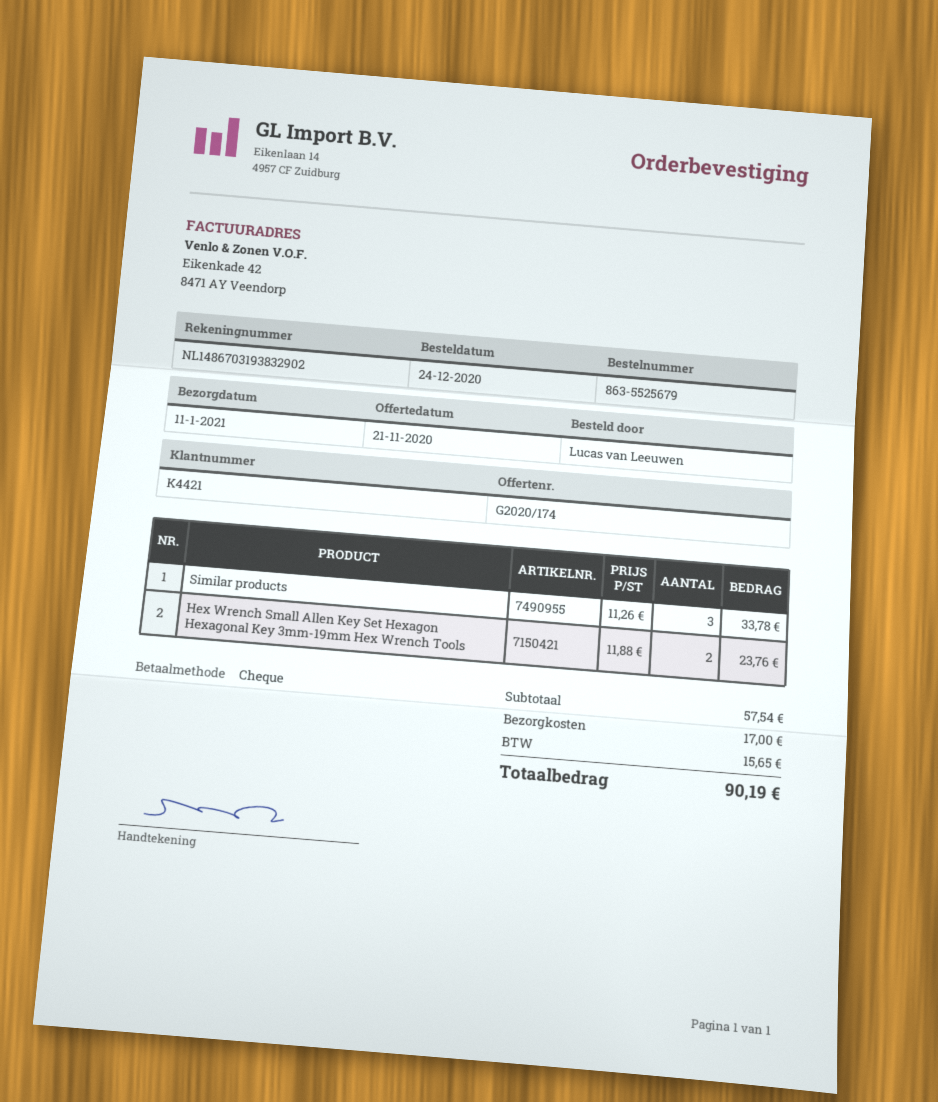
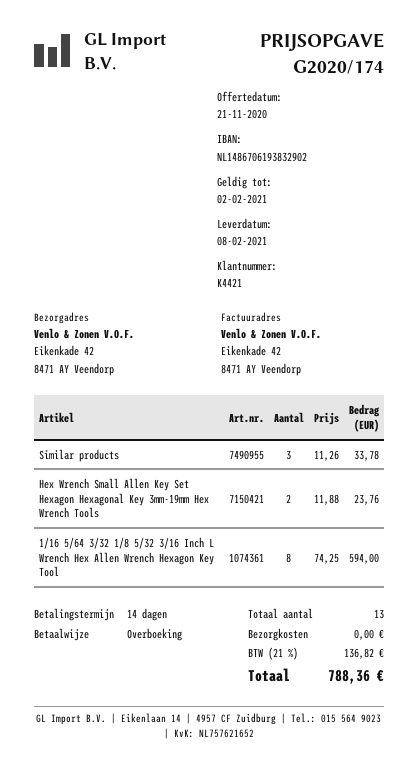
delivery date: 2021-01-11 -> 2021-02-08
payment method: cheque -> bank transfer
bank account: NL1486703193832902 -> NL1486706193832902
1/16 5/64 3/32 1/8 5/32 3/16 Inch L Wrench Hex Allen Wrench Hexagon Key Tool: none -> 8 x 74.25 = 594.00
shipping: 17.00 -> 0.00
tax: 15.65 -> 136.82
total: 90.19 -> 788.36

